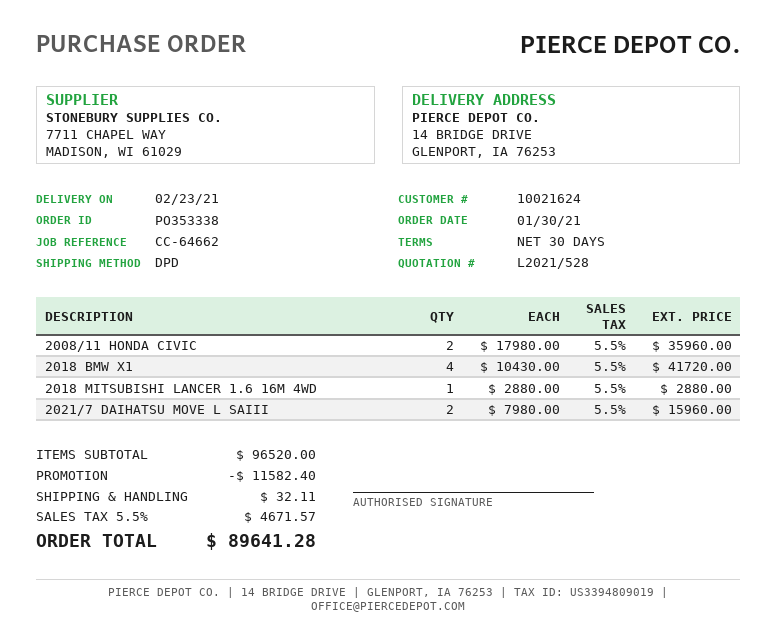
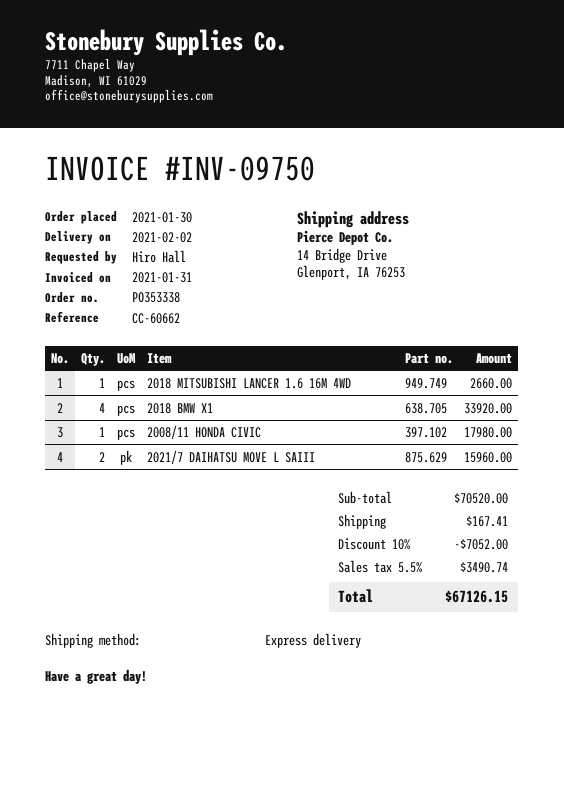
delivery date: 2021-02-23 -> 2021-02-02
reference: CC-64662 -> CC-60662
shipping method: DPD -> express
2008/11 HONDA CIVIC: 2 for 35960.00 -> 1 for 17980.00
2018 BMW X1: 4 for 41720.00 -> 4 for 33920.00
2018 MITSUBISHI LANCER 1.6 16M 4WD: 1 for 2880.00 -> 1 for 2660.00
subtotal: 96520.00 -> 70520.00
discount: 11582.40 -> 7052.00
shipping: 32.11 -> 167.41
tax: 5.5% = 4671.57 -> 5.5% = 3490.74
total: 89641.28 -> 67126.15

